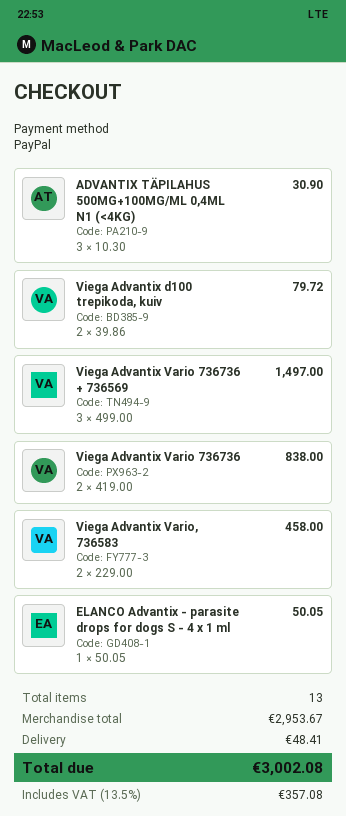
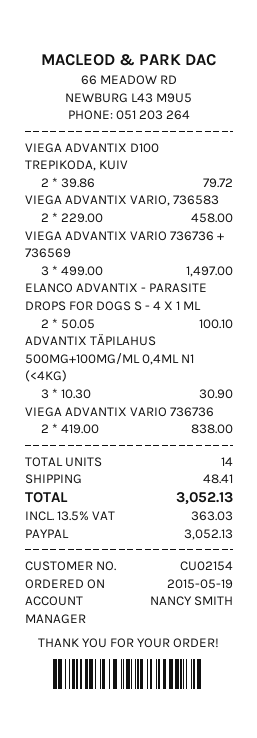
ELANCO Advantix - parasite drops for dogs S - 4 x 1 ml: 1 x 50.05 = 50.05 -> 2 x 50.05 = 100.10
total quantity: 13 -> 14
tax: 13.5% = 357.08 -> 13.5% = 363.03
total: 3002.08 -> 3052.13

